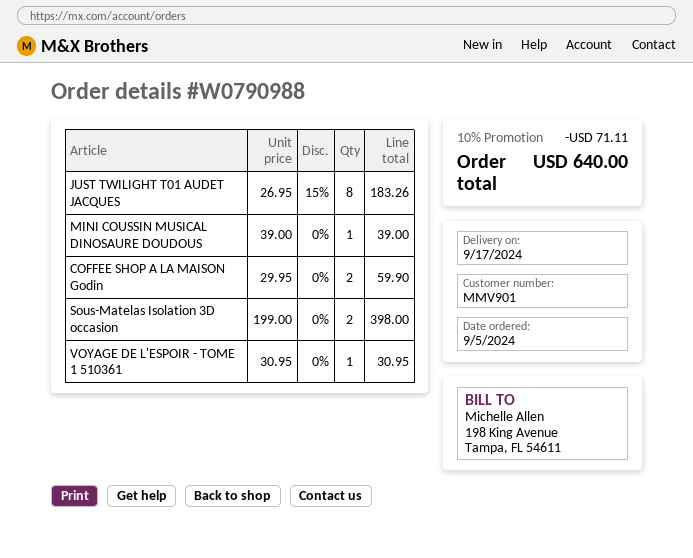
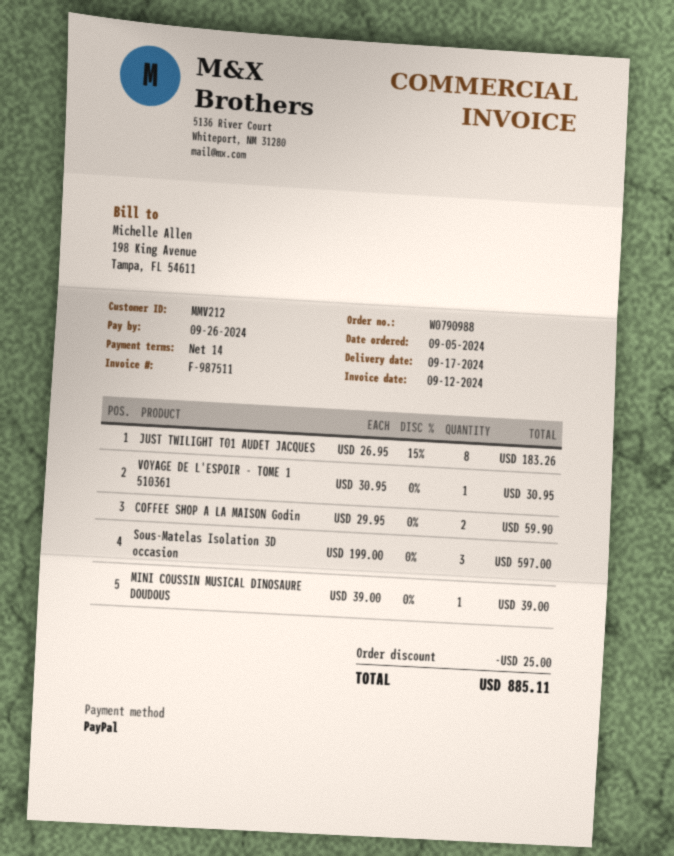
customer number: MMV901 -> MMV212
Sous-Matelas Isolation 3D occasion: 2 x 199.00 = 398.00 -> 3 x 199.00 = 597.00
discount: 71.11 -> 25.00
total: 640.00 -> 885.11

